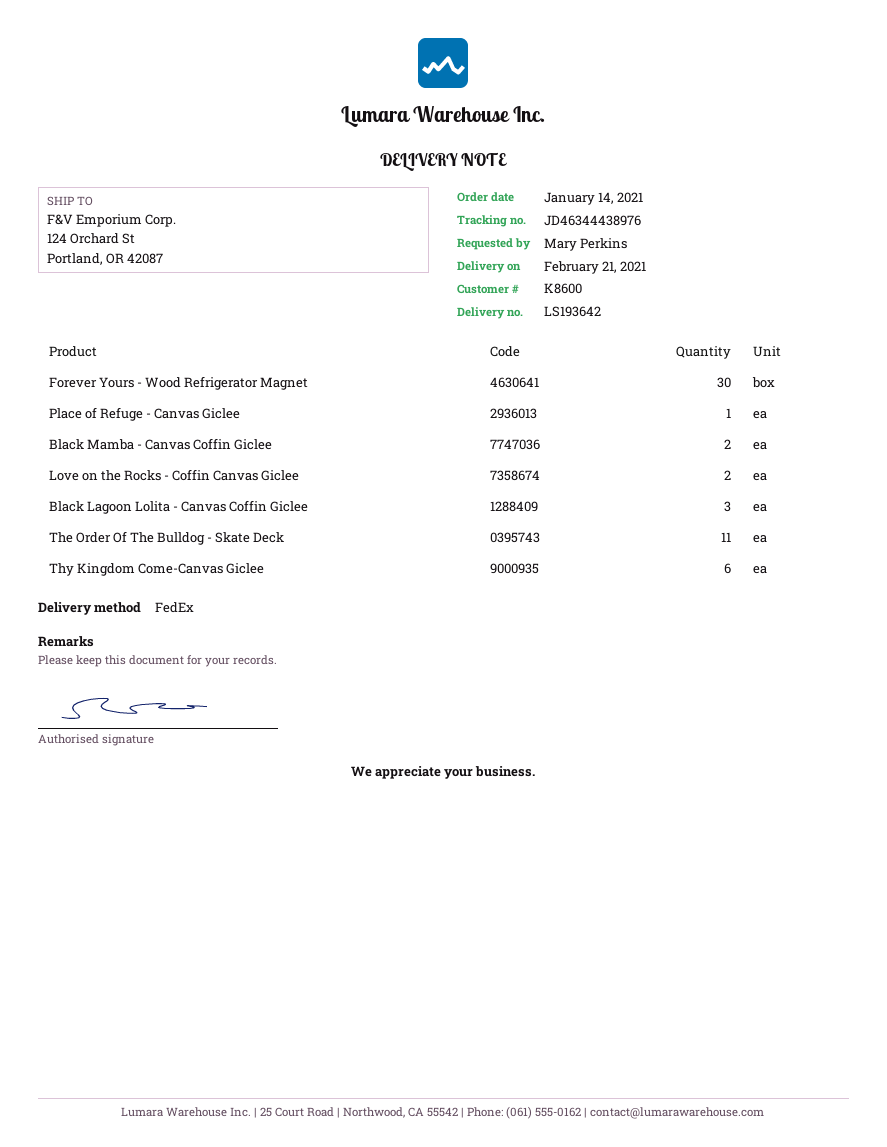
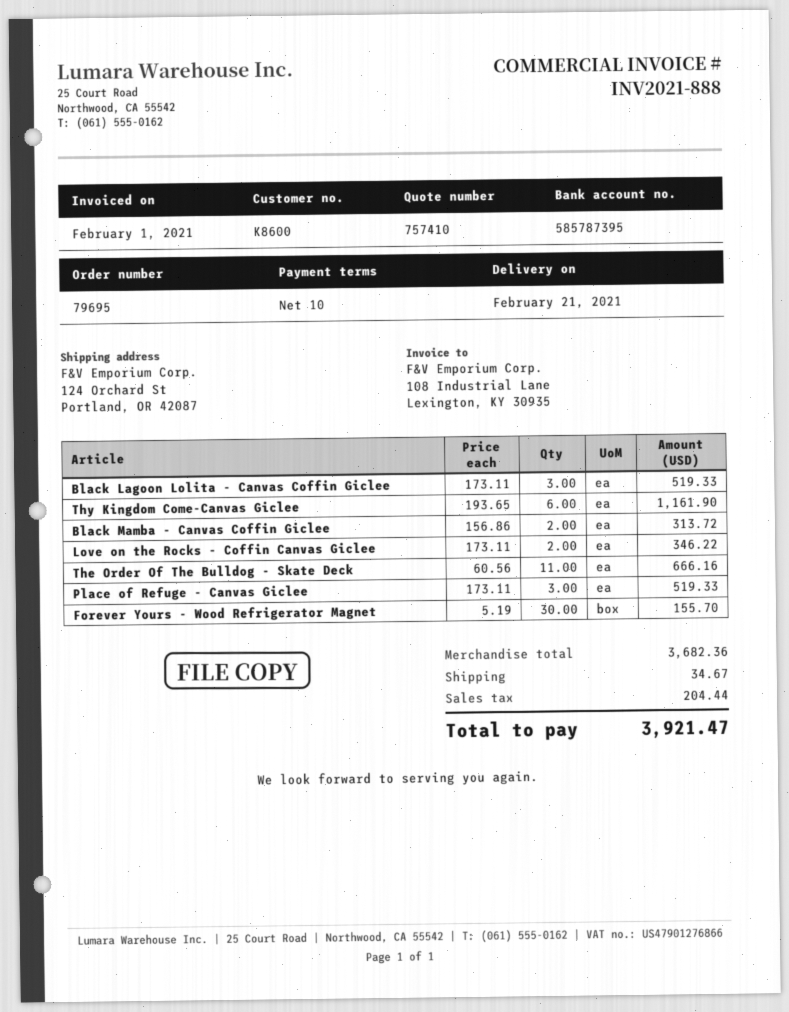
Place of Refuge - Canvas Giclee: 1 -> 3

